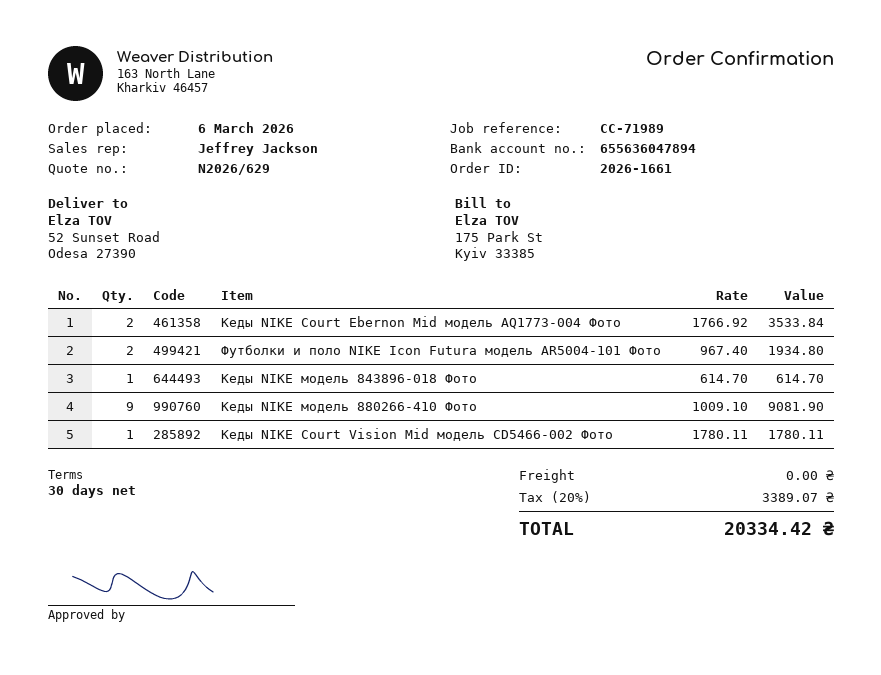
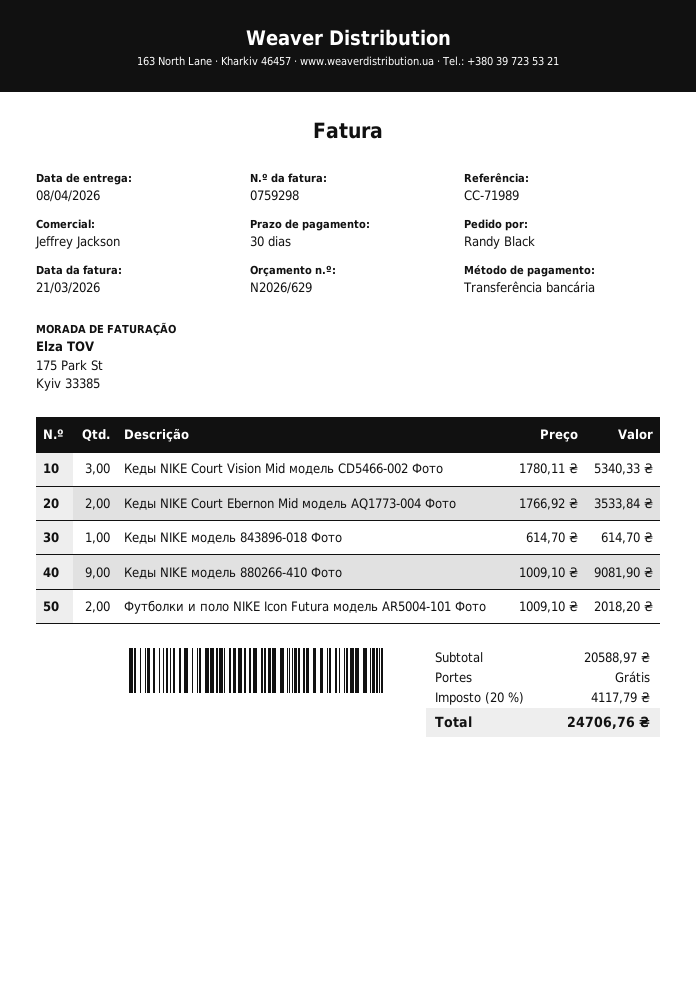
Футболки и поло NIKE Icon Futura модель AR5004-101 Фото: 2 x 967.40 = 1934.80 -> 2 x 1009.10 = 2018.20
Кеды NIKE Court Vision Mid модель CD5466-002 Фото: 1 x 1780.11 = 1780.11 -> 3 x 1780.11 = 5340.33
tax: 20% = 3389.07 -> 20% = 4117.79
total: 20334.42 -> 24706.76

